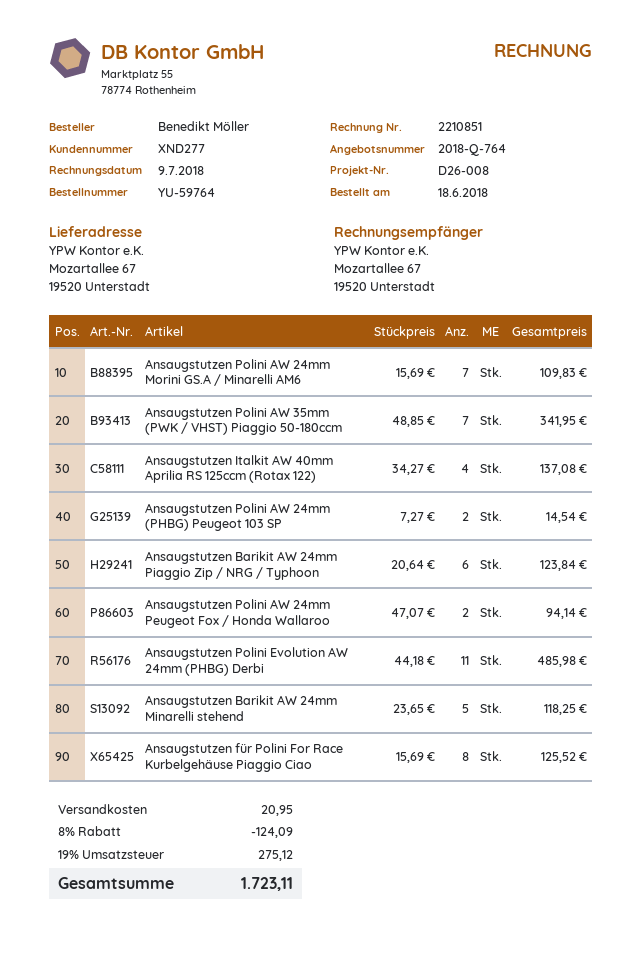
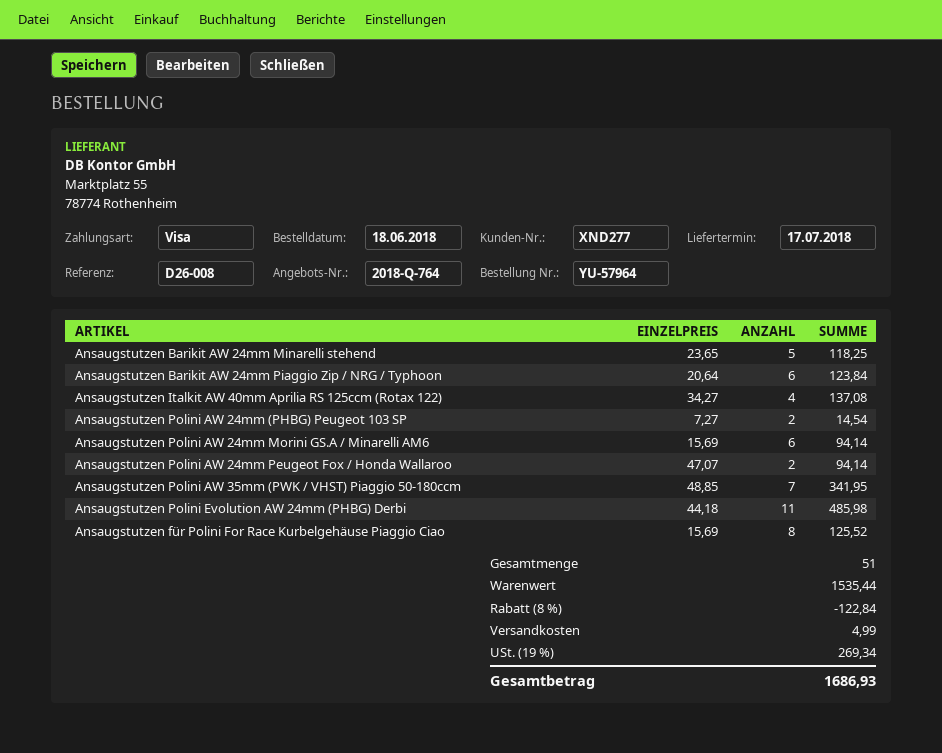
order number: YU-59764 -> YU-57964
Ansaugstutzen Polini AW 24mm Morini GS.A / Minarelli AM6: 7 x 15.69 = 109.83 -> 6 x 15.69 = 94.14
discount: 8% = 124.09 -> 8% = 122.84
shipping: 20.95 -> 4.99
tax: 19% = 275.12 -> 19% = 269.34
total: 1723.11 -> 1686.93

